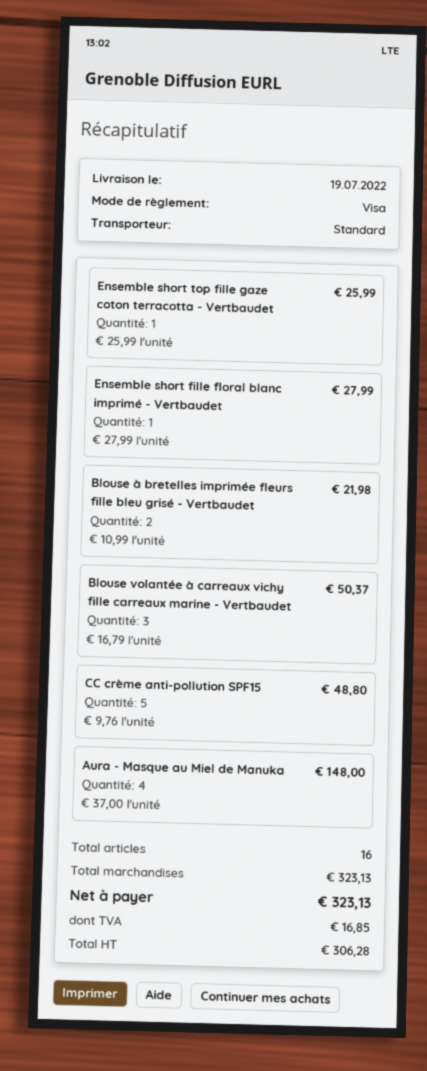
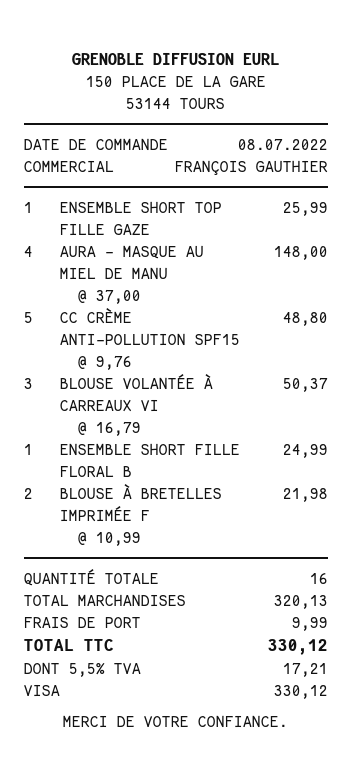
Ensemble short fille floral blanc imprimé - Vertbaudet: 1 x 27.99 = 27.99 -> 1 x 24.99 = 24.99
subtotal: 323.13 -> 320.13
shipping: none -> 9.99
tax: 16.85 -> 17.21
total: 323.13 -> 330.12

